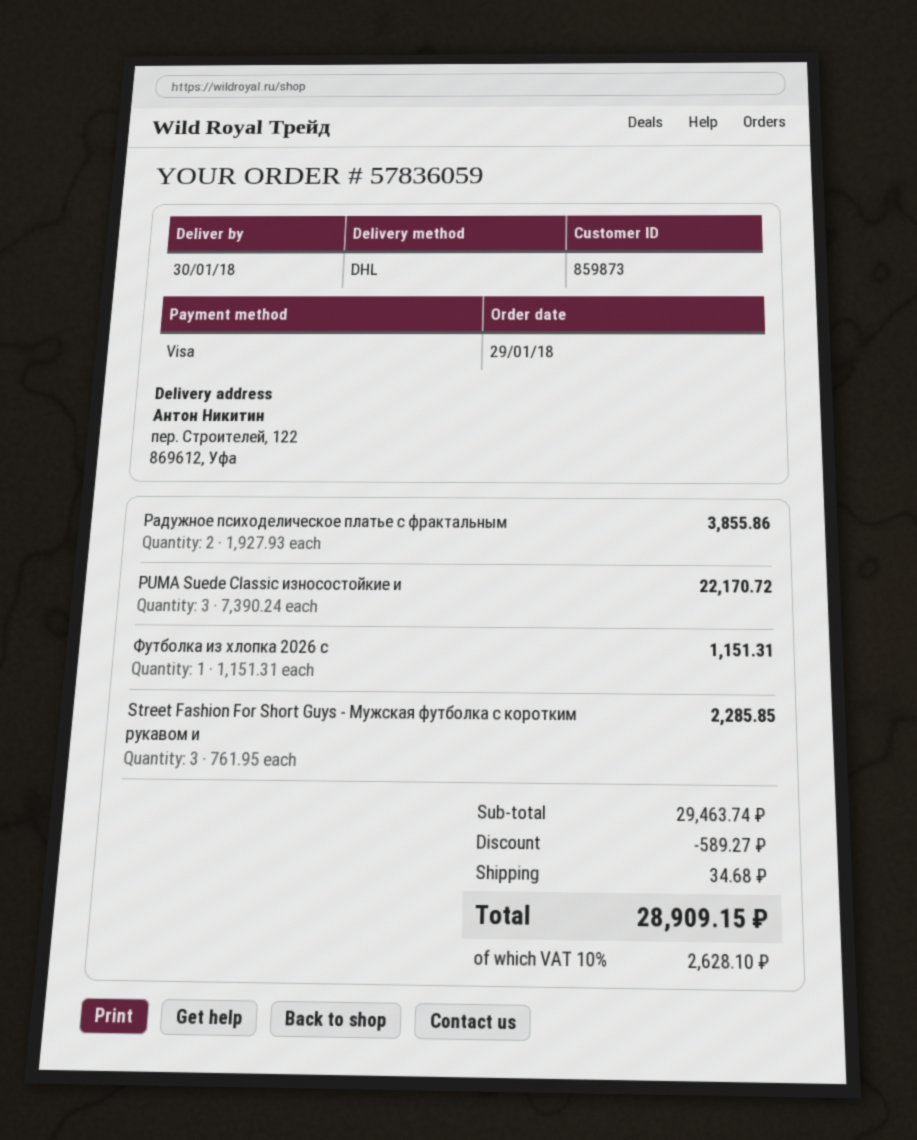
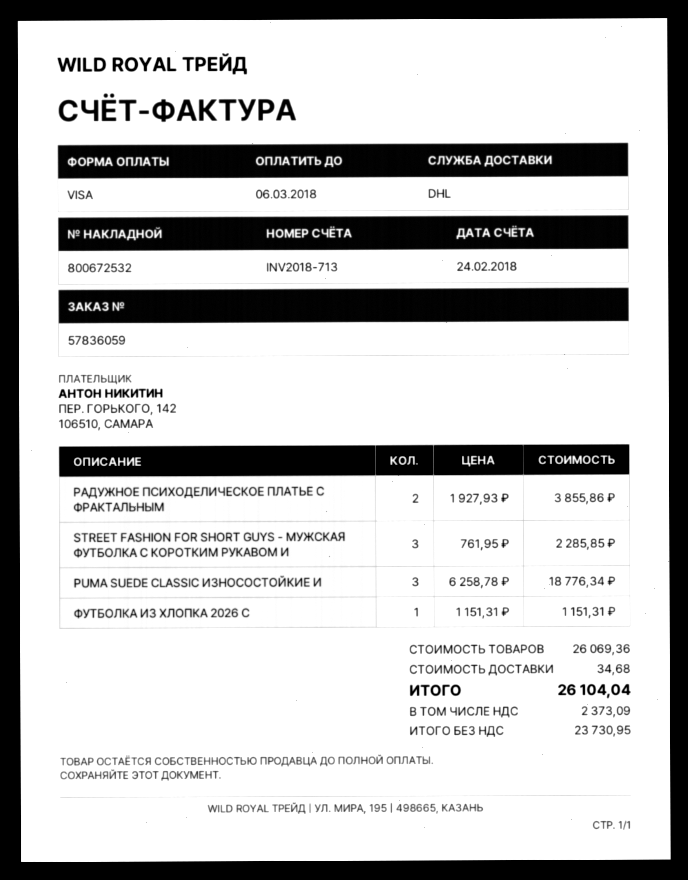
PUMA Suede Classic износостойкие и: 3 x 7390.24 = 22170.72 -> 3 x 6258.78 = 18776.34
subtotal: 29463.74 -> 26069.36
discount: 589.27 -> none
tax: 2628.10 -> 2373.09
total: 28909.15 -> 26104.04

